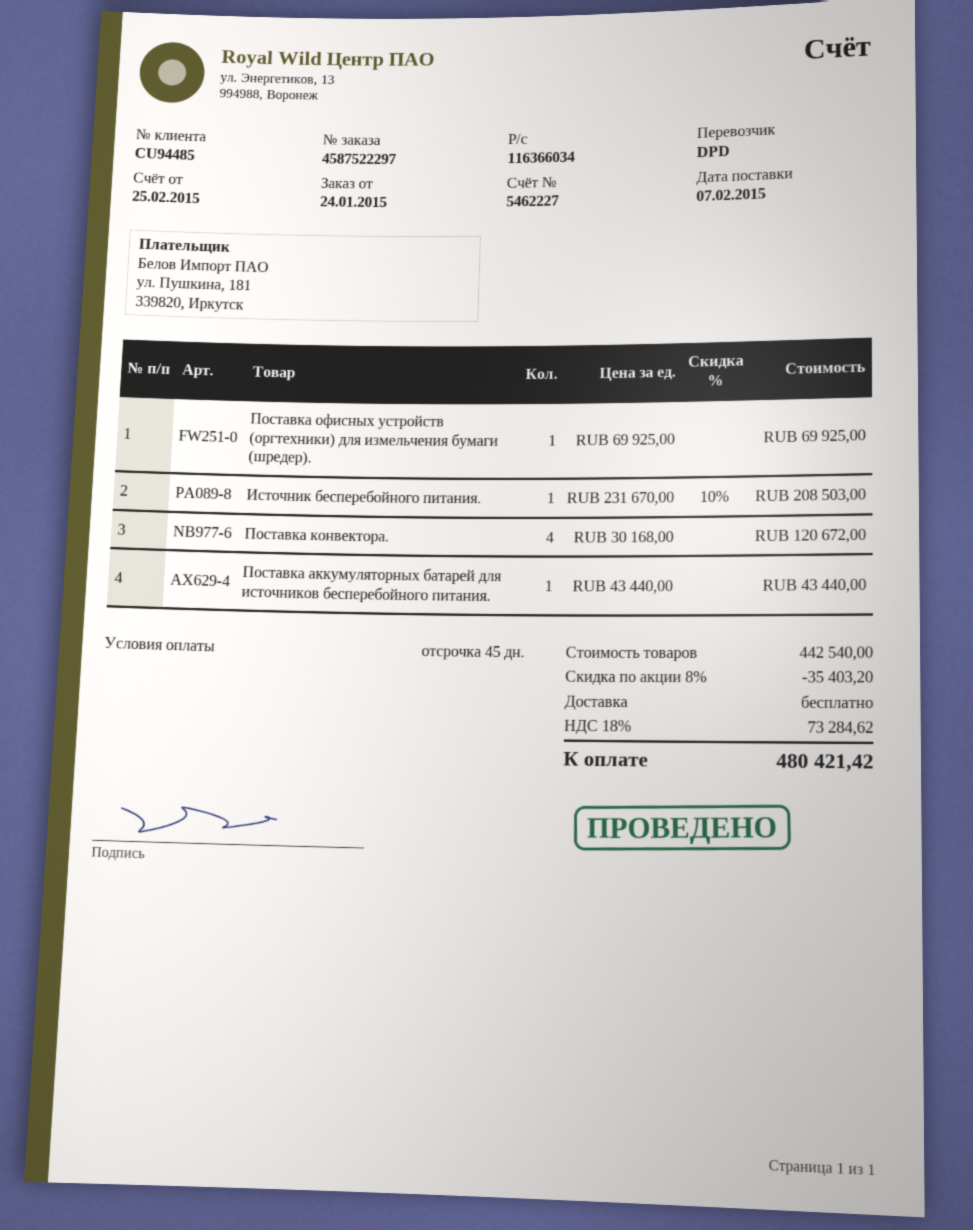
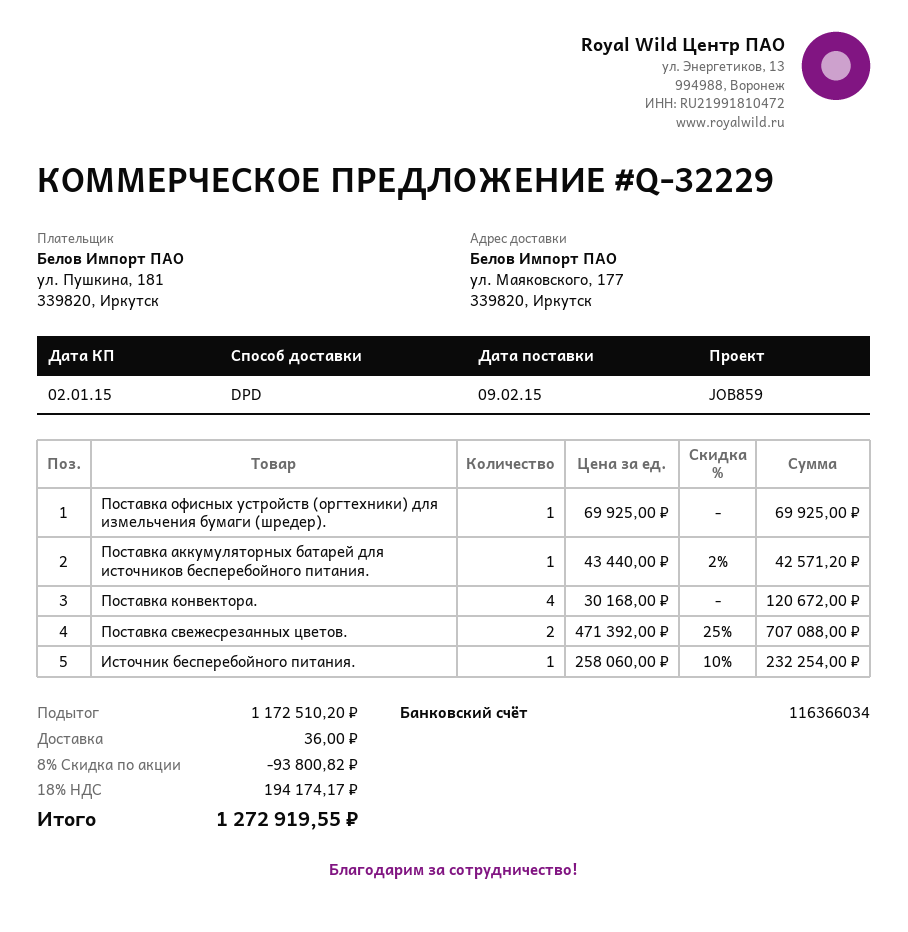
delivery date: 2015-02-07 -> 2015-02-09
Источник бесперебойного питания.: 1 x 231670.00 - 10% = 208503.00 -> 1 x 258060.00 - 10% = 232254.00
Поставка аккумуляторных батарей для источников бесперебойного питания.: 1 x 43440.00 = 43440.00 -> 1 x 43440.00 - 2% = 42571.20
Поставка свежесрезанных цветов.: none -> 2 x 471392.00 - 25% = 707088.00
subtotal: 442540.00 -> 1172510.20
discount: 8% = 35403.20 -> 8% = 93800.82
shipping: 0.00 -> 36.00
tax: 18% = 73284.62 -> 18% = 194174.17
total: 480421.42 -> 1272919.55

